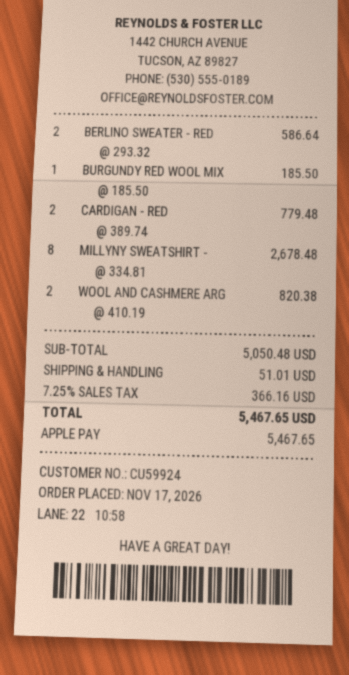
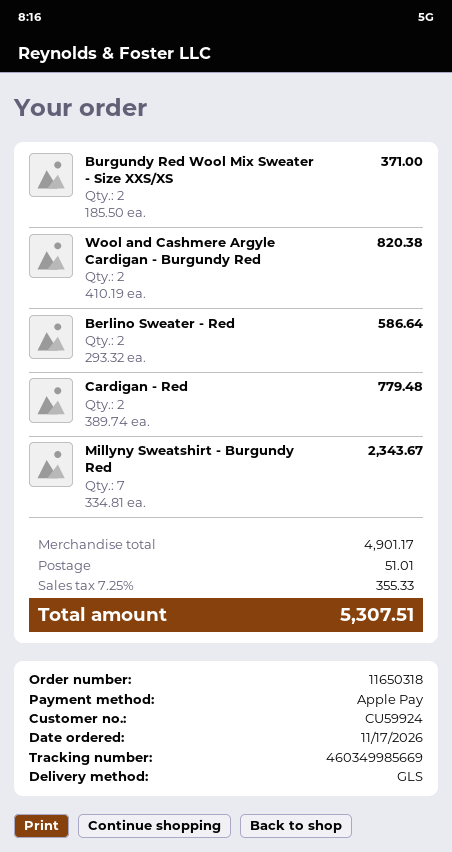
BURGUNDY RED WOOL MIX: 1 x 185.50 = 185.50 -> 2 x 185.50 = 371.00
MILLYNY SWEATSHIRT -: 8 x 334.81 = 2678.48 -> 7 x 334.81 = 2343.67
subtotal: 5050.48 -> 4901.17
tax: 7.25% = 366.16 -> 7.25% = 355.33
total: 5467.65 -> 5307.51

